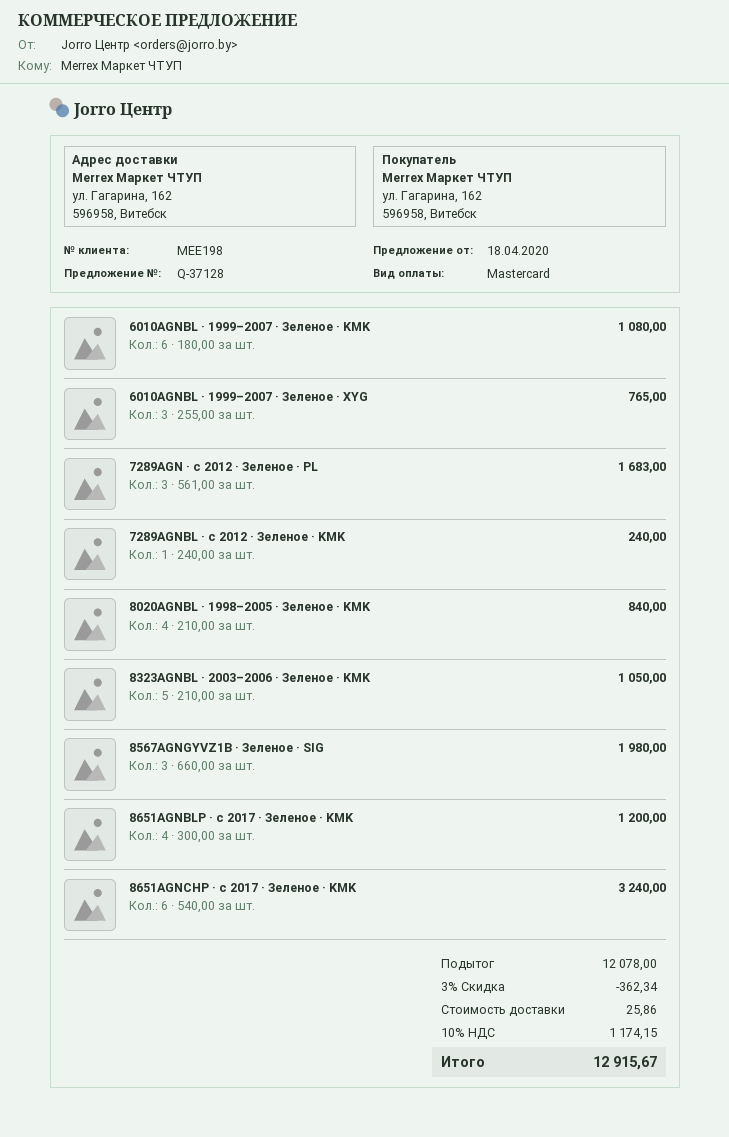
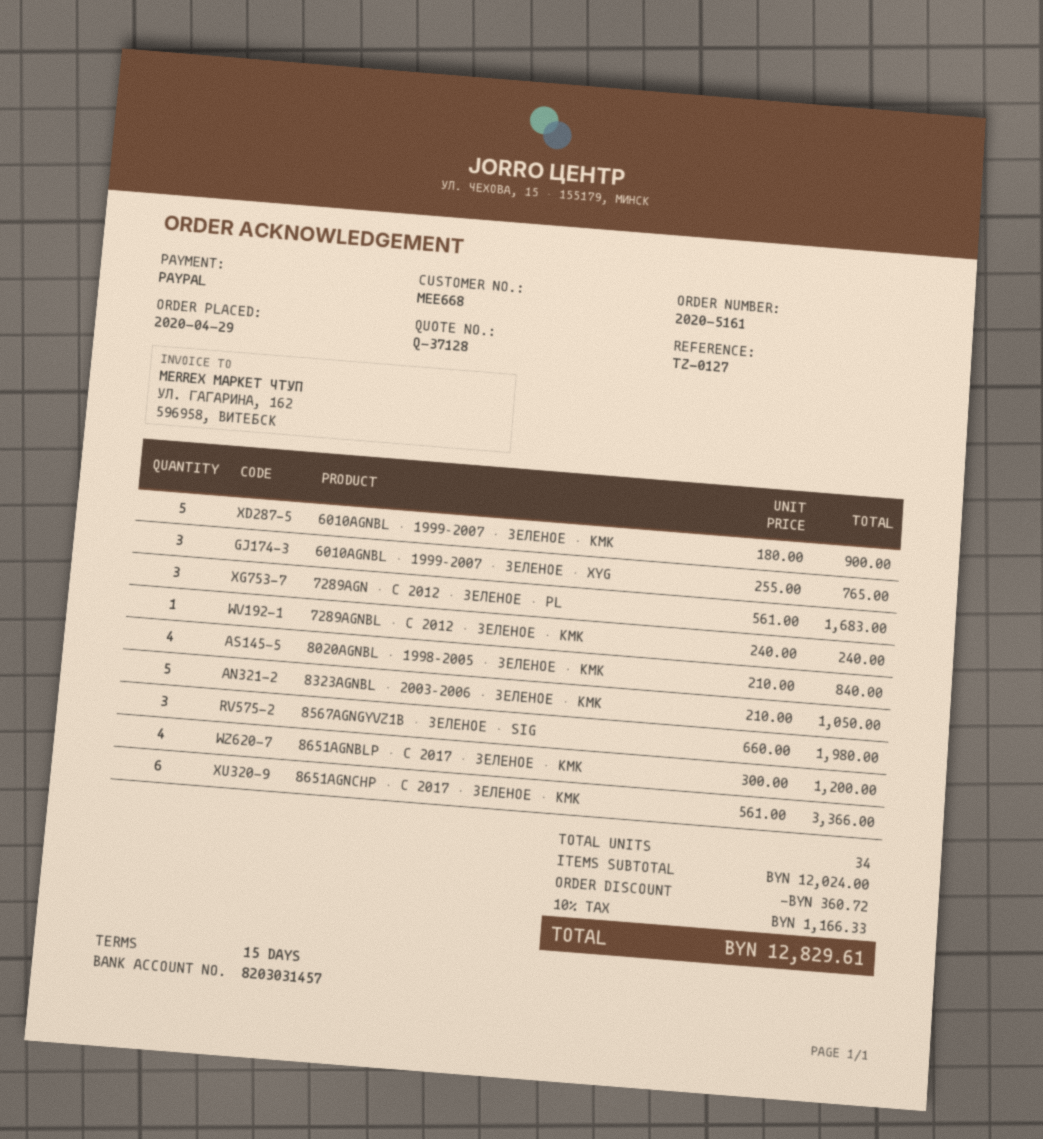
customer number: MEE198 -> MEE668
payment method: Mastercard -> PayPal
6010AGNBL · 1999–2007 · Зеленое · KMK: 6 x 180.00 = 1080.00 -> 5 x 180.00 = 900.00
8651AGNCHP · с 2017 · Зеленое · KMK: 6 x 540.00 = 3240.00 -> 6 x 561.00 = 3366.00
subtotal: 12078.00 -> 12024.00
discount: 362.34 -> 360.72
shipping: 25.86 -> none
tax: 10% = 1174.15 -> 10% = 1166.33
total: 12915.67 -> 12829.61

